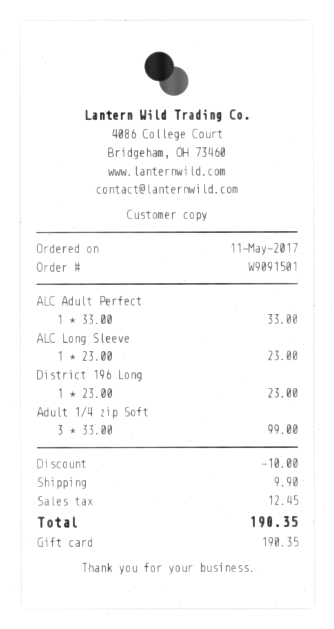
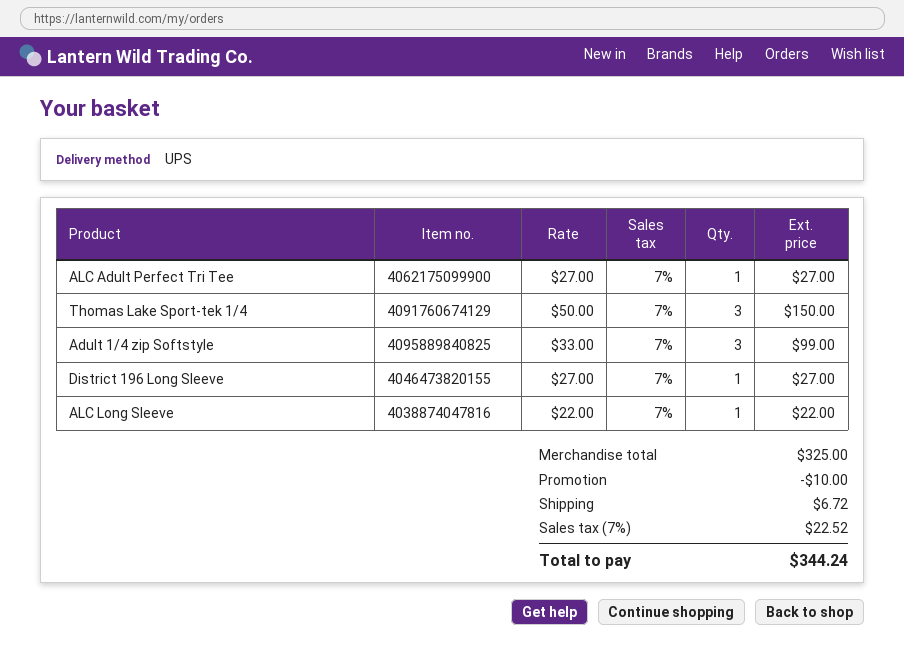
ALC Adult Perfect: 1 x 33.00 = 33.00 -> 1 x 27.00 = 27.00
ALC Long Sleeve: 1 x 23.00 = 23.00 -> 1 x 22.00 = 22.00
District 196 Long: 1 x 23.00 = 23.00 -> 1 x 27.00 = 27.00
Thomas Lake Sport-tek 1/4: none -> 3 x 50.00 = 150.00
shipping: 9.90 -> 6.72
tax: 12.45 -> 22.52
total: 190.35 -> 344.24

